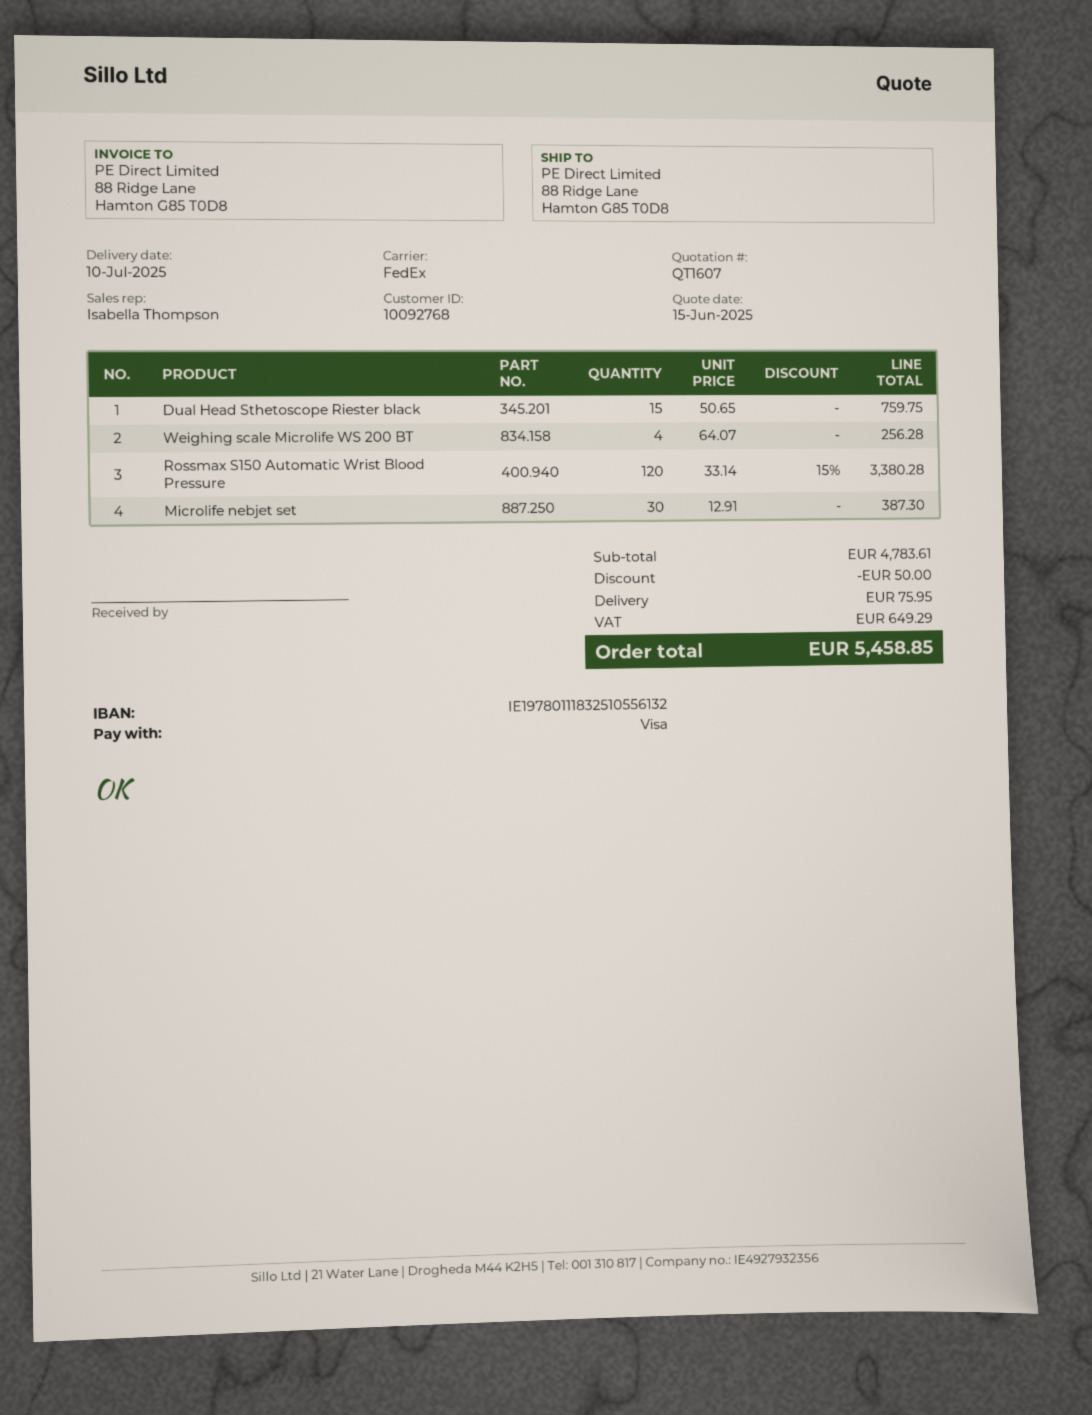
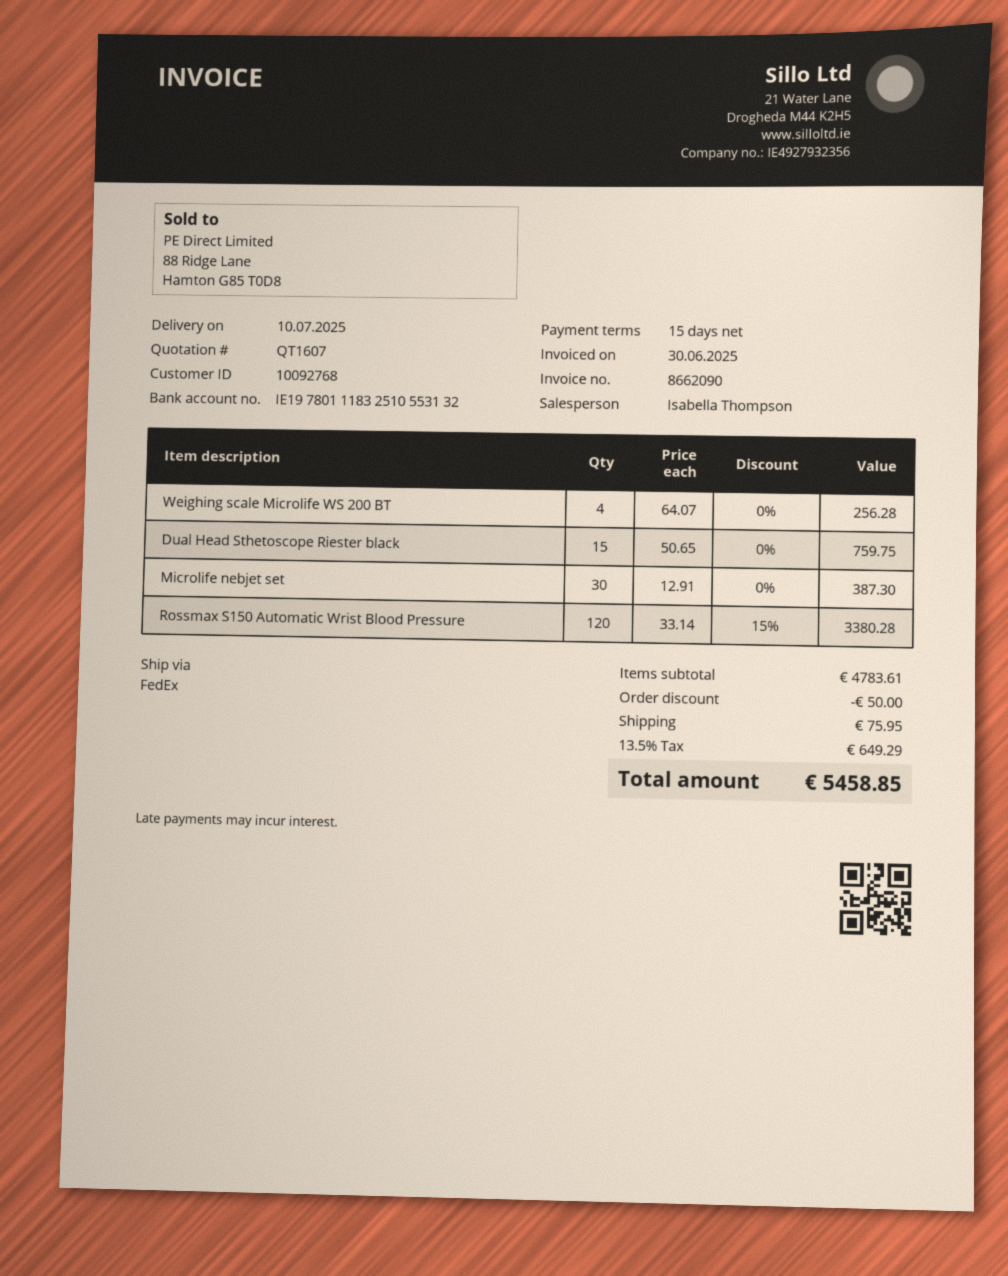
bank account: IE19780111832510556132 -> IE19780111832510553132

